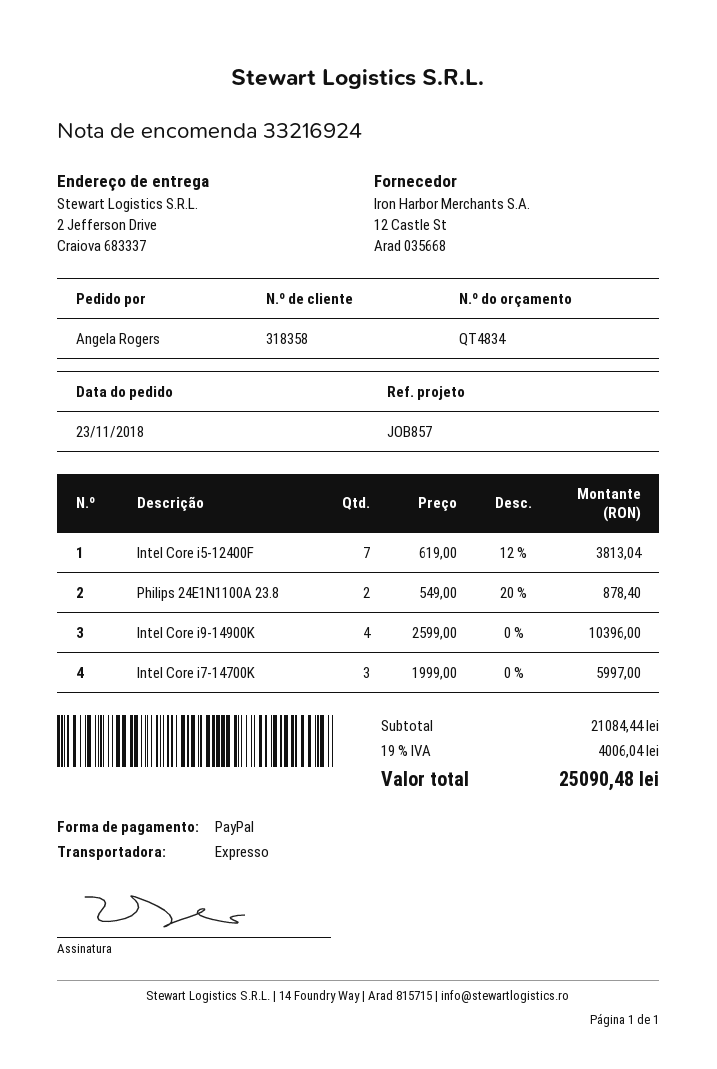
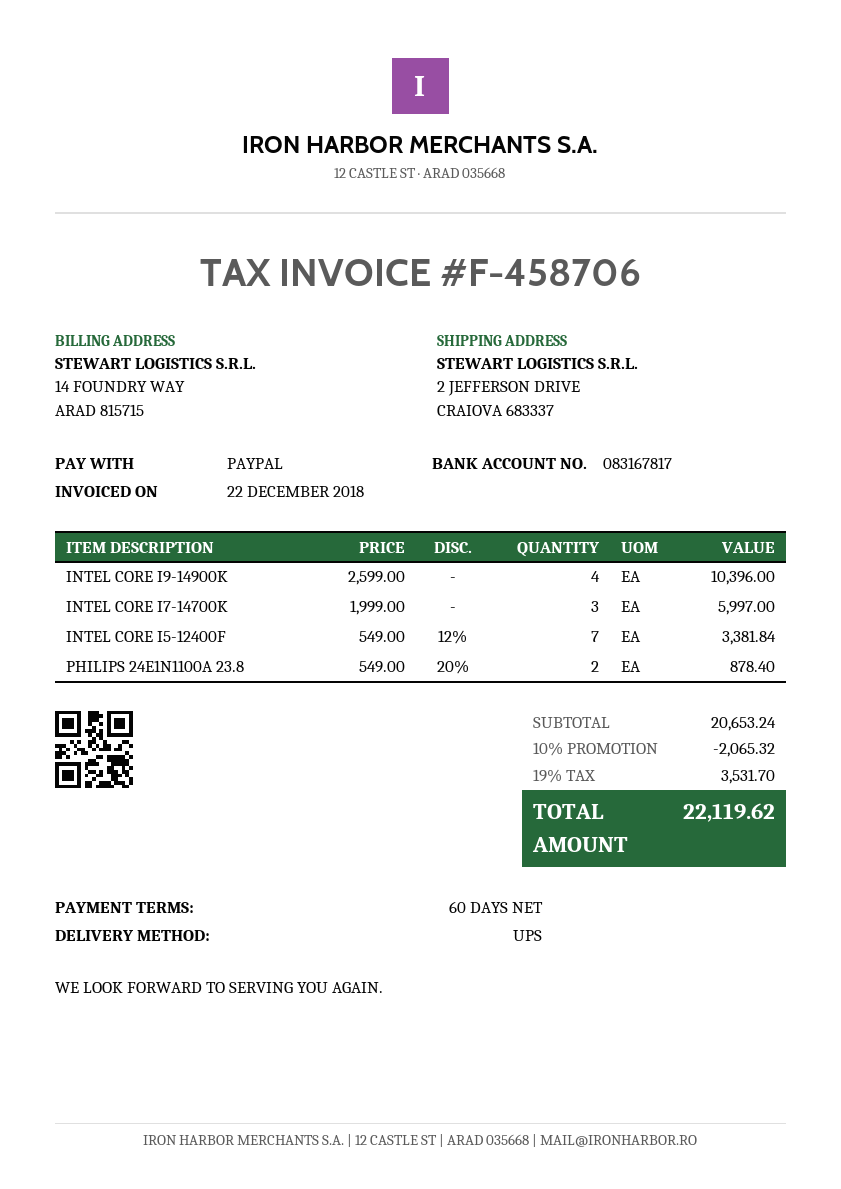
shipping method: express -> UPS
Intel Core i5-12400F: 7 x 619.00 - 12% = 3813.04 -> 7 x 549.00 - 12% = 3381.84
subtotal: 21084.44 -> 20653.24
discount: none -> 10% = 2065.32
tax: 19% = 4006.04 -> 19% = 3531.70
total: 25090.48 -> 22119.62

